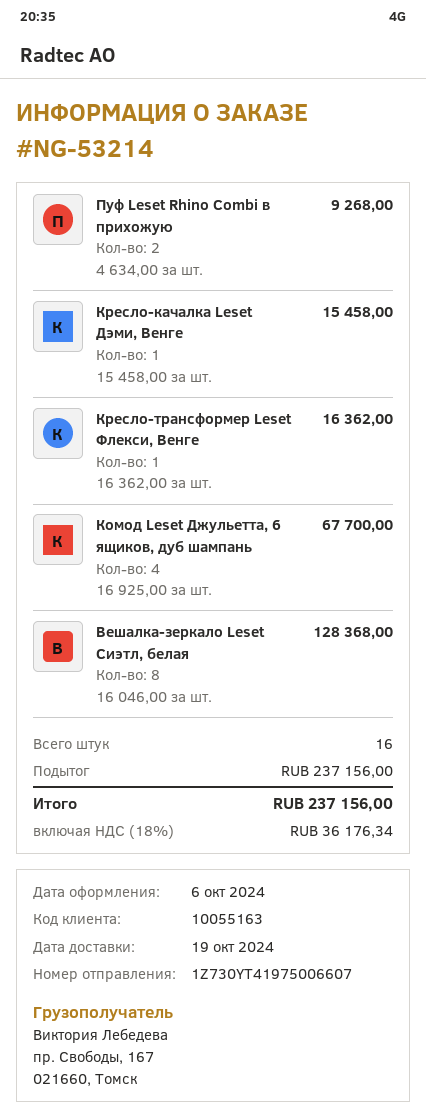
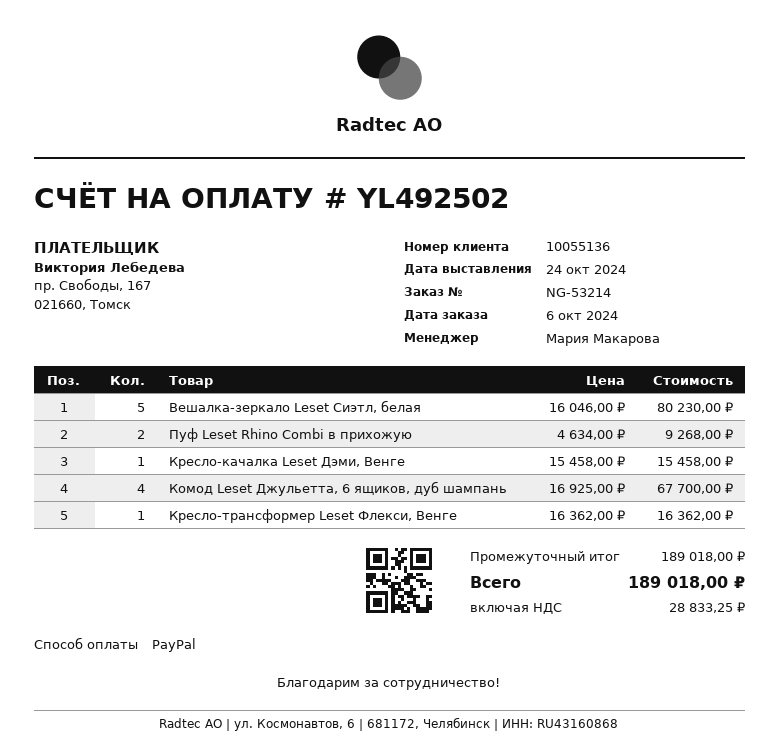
customer number: 10055163 -> 10055136
Вешалка-зеркало Leset Сиэтл, белая: 8 x 16046.00 = 128368.00 -> 5 x 16046.00 = 80230.00
subtotal: 237156.00 -> 189018.00
tax: 36176.34 -> 28833.25
total: 237156.00 -> 189018.00

